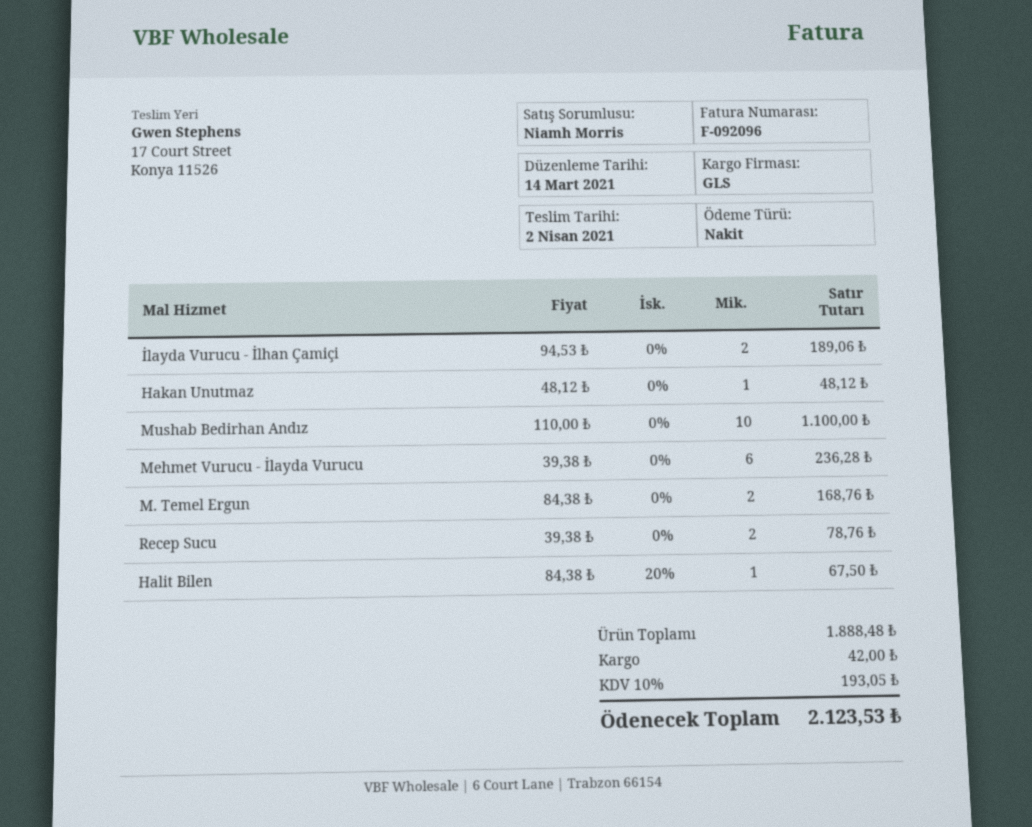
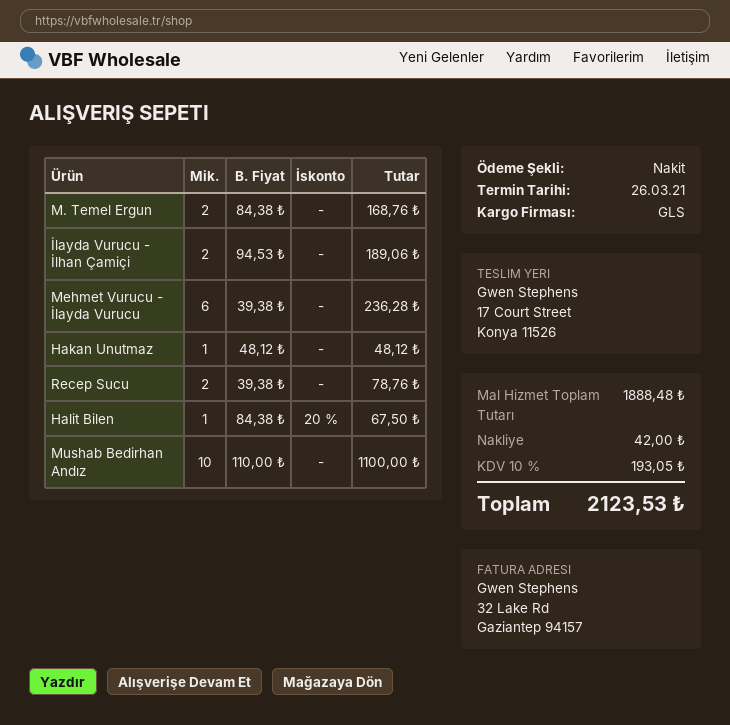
delivery date: 2021-04-02 -> 2021-03-26

